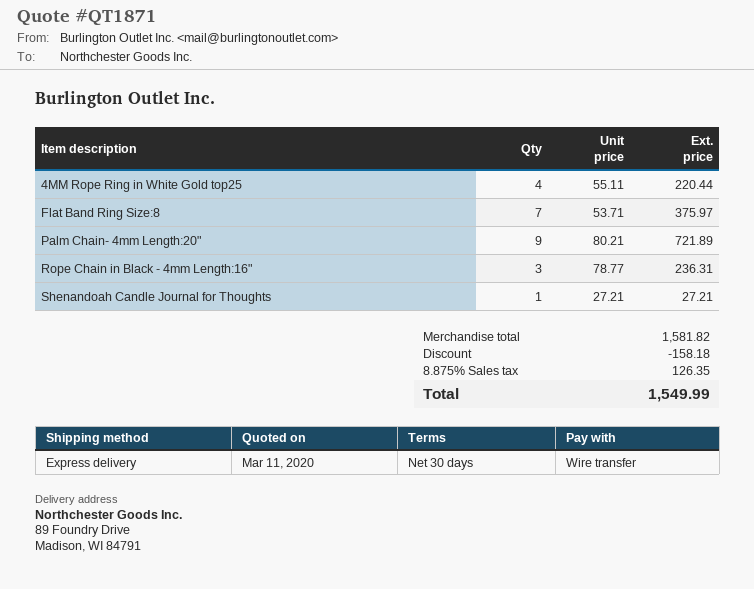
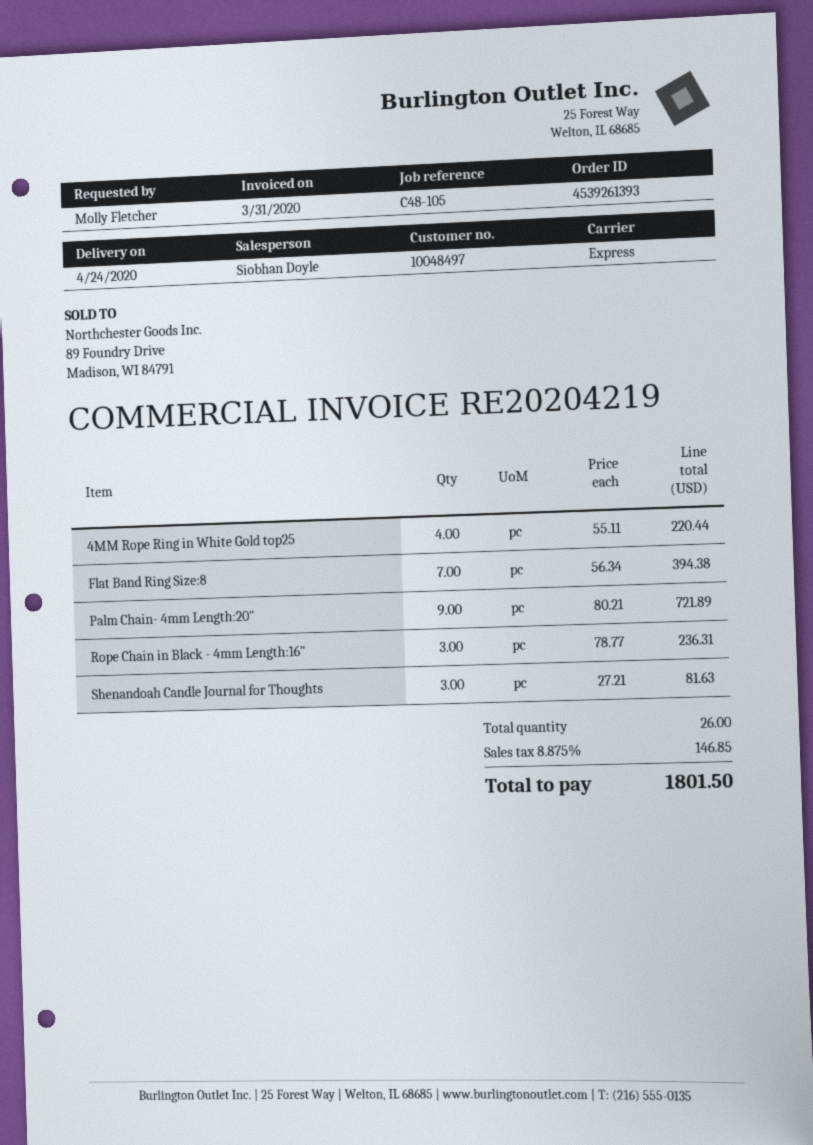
Flat Band Ring Size:8: 7 x 53.71 = 375.97 -> 7 x 56.34 = 394.38
Shenandoah Candle Journal for Thoughts: 1 x 27.21 = 27.21 -> 3 x 27.21 = 81.63
discount: 158.18 -> none
tax: 8.875% = 126.35 -> 8.875% = 146.85
total: 1549.99 -> 1801.50

